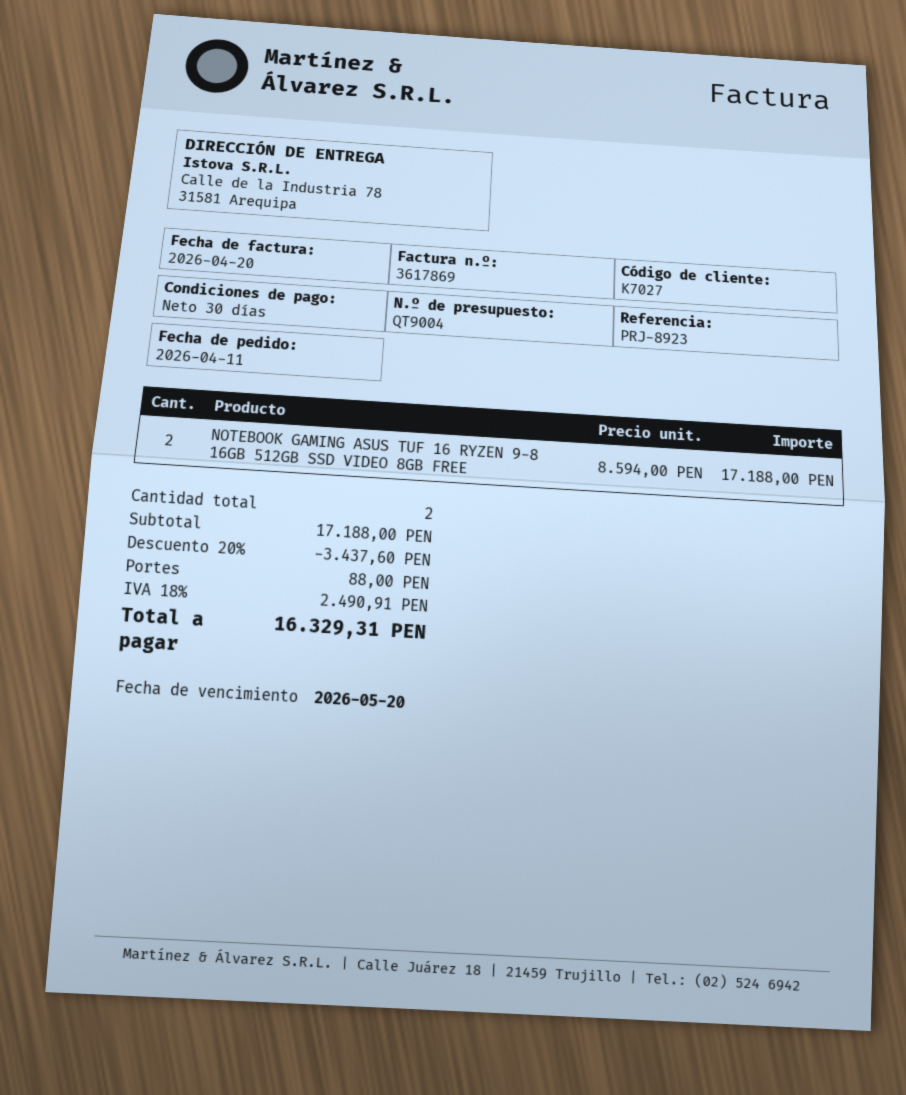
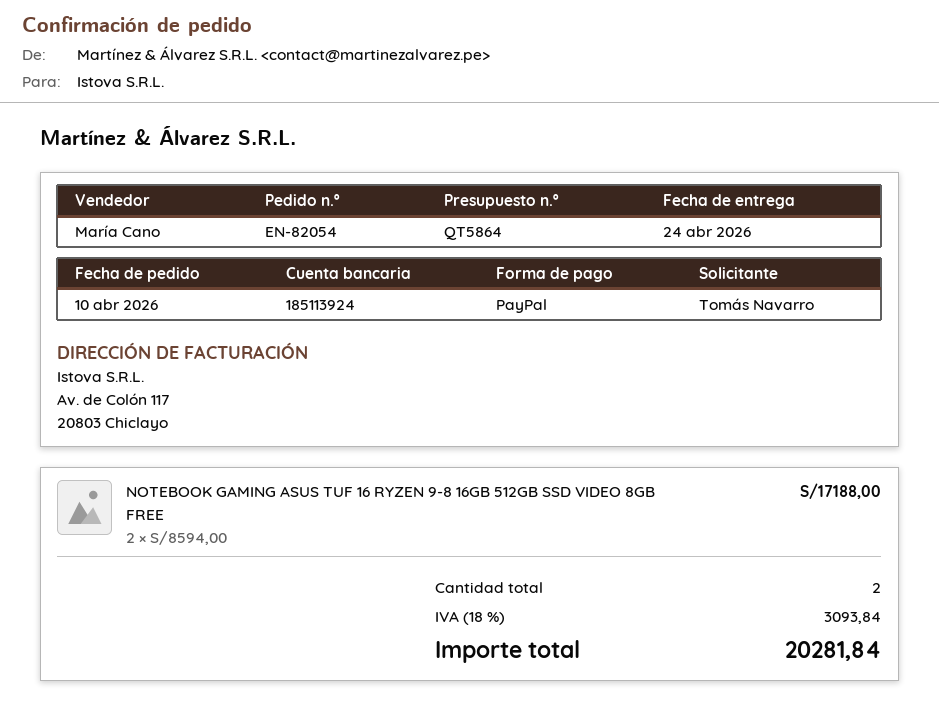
quote number: QT9004 -> QT5864
order date: 2026-04-11 -> 2026-04-10
discount: 20% = 3437.60 -> none
shipping: 88.00 -> none
tax: 18% = 2490.91 -> 18% = 3093.84
total: 16329.31 -> 20281.84

